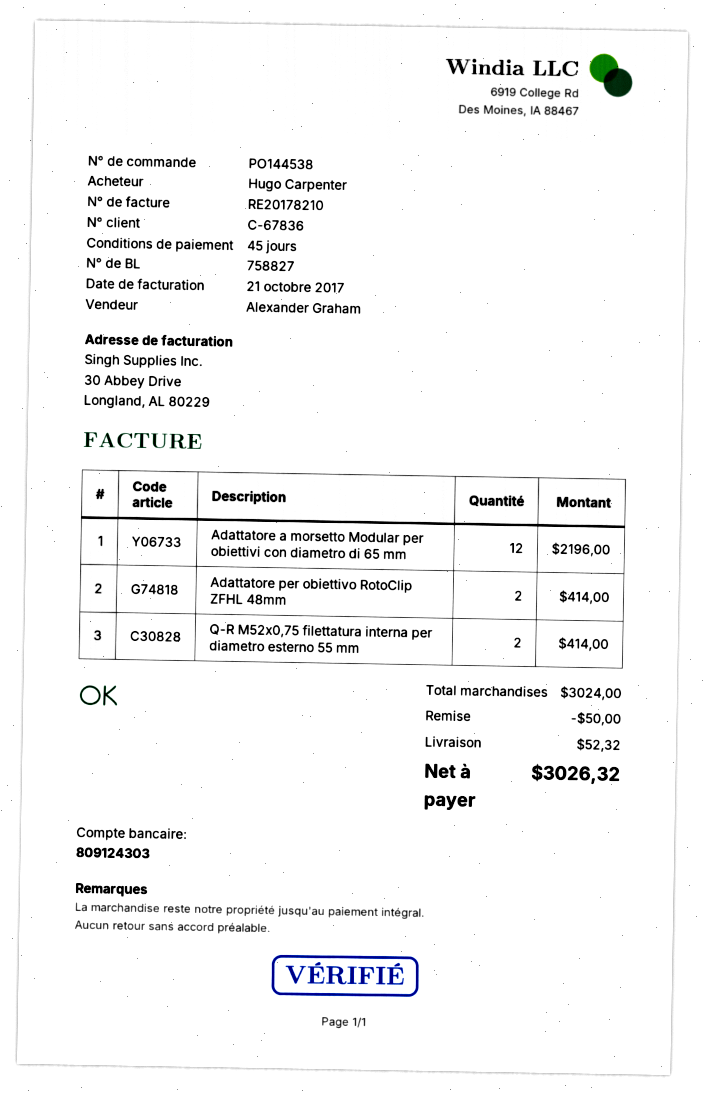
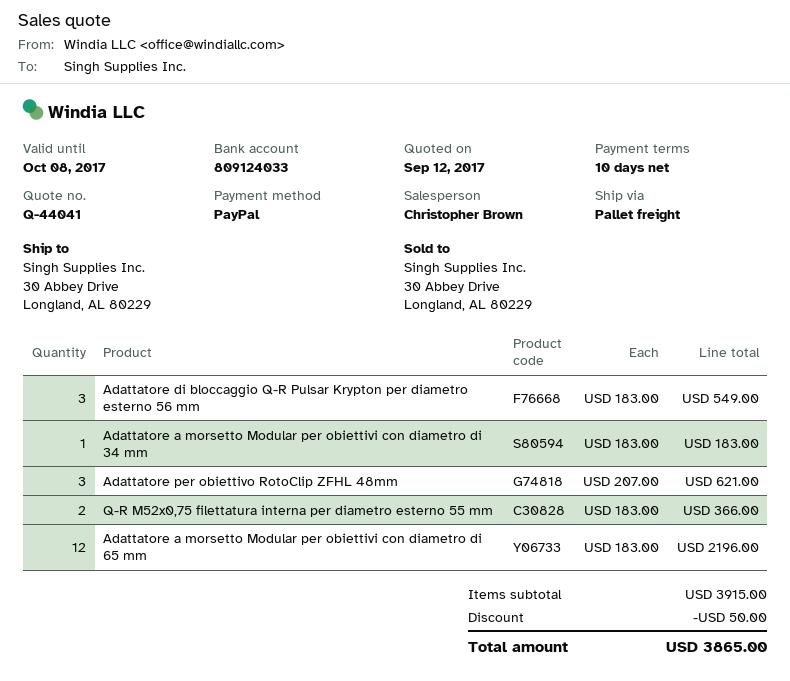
payment terms: 45 days -> 10 days
sales rep: Alexander Graham -> Christopher Brown
bank account: 809124303 -> 809124033
Adattatore per obiettivo RotoClip ZFHL 48mm: 2 for 414.00 -> 3 for 621.00
Q-R M52x0,75 filettatura interna per diametro esterno 55 mm: 2 for 414.00 -> 2 for 366.00
Adattatore di bloccaggio Q-R Pulsar Krypton per diametro esterno 56 mm: none -> 3 for 549.00
Adattatore a morsetto Modular per obiettivi con diametro di 34 mm: none -> 1 for 183.00
subtotal: 3024.00 -> 3915.00
shipping: 52.32 -> none
total: 3026.32 -> 3865.00

